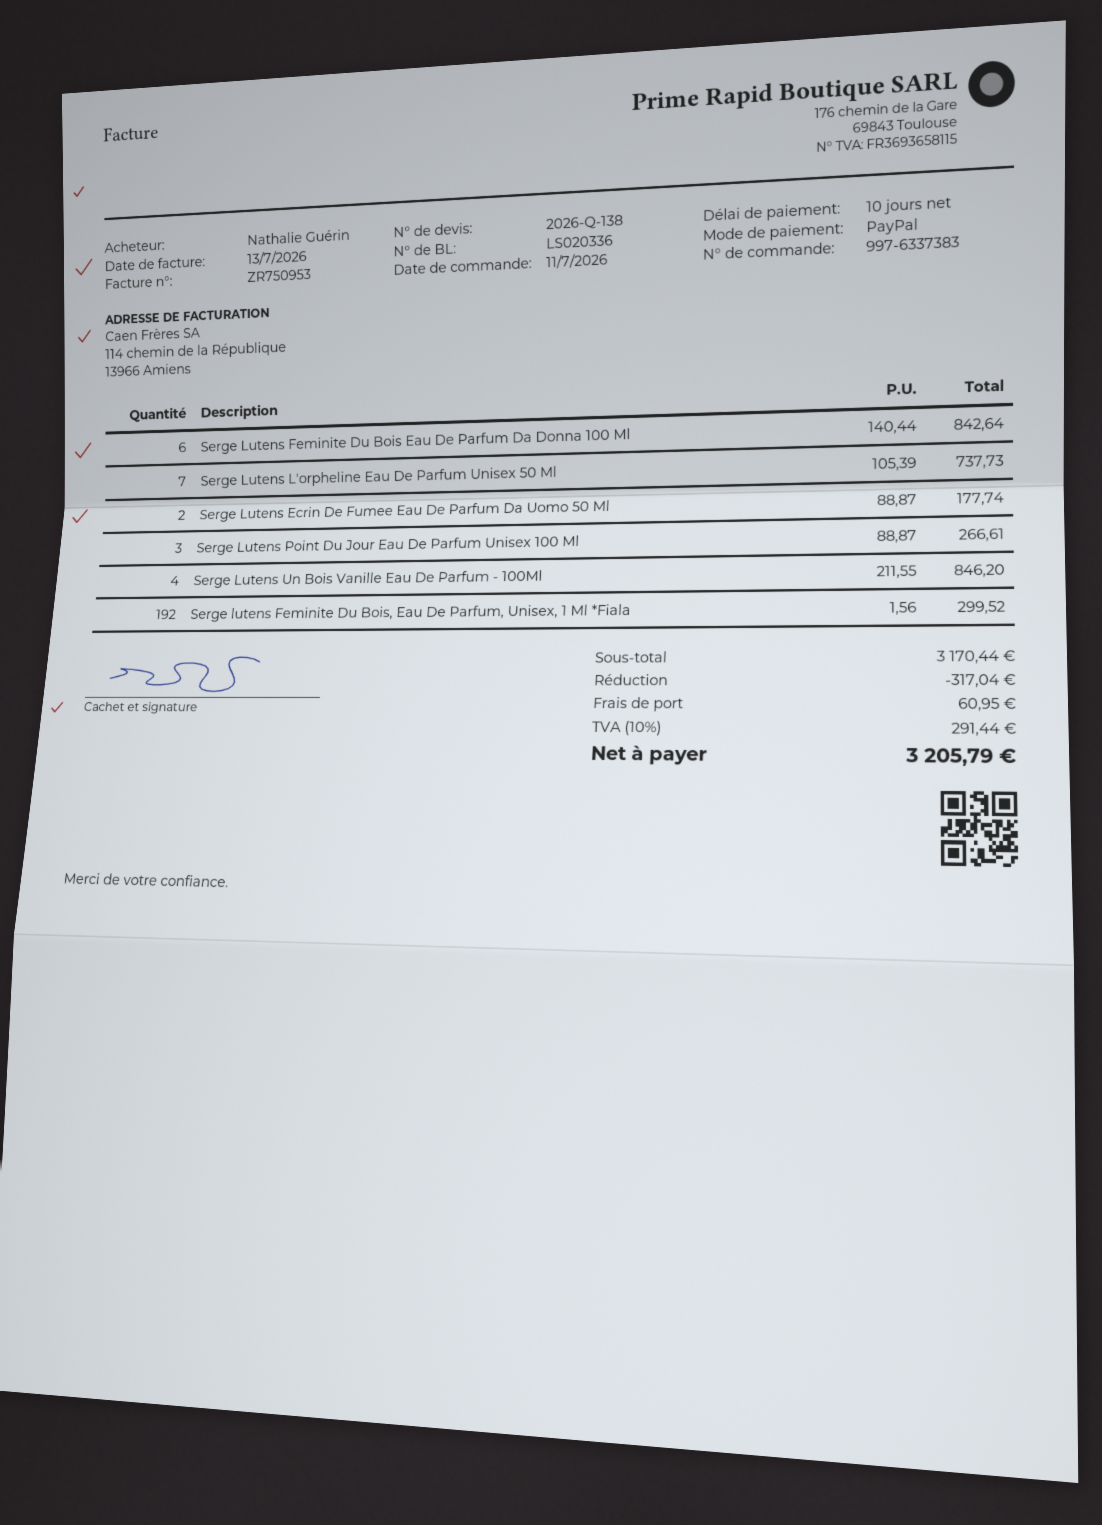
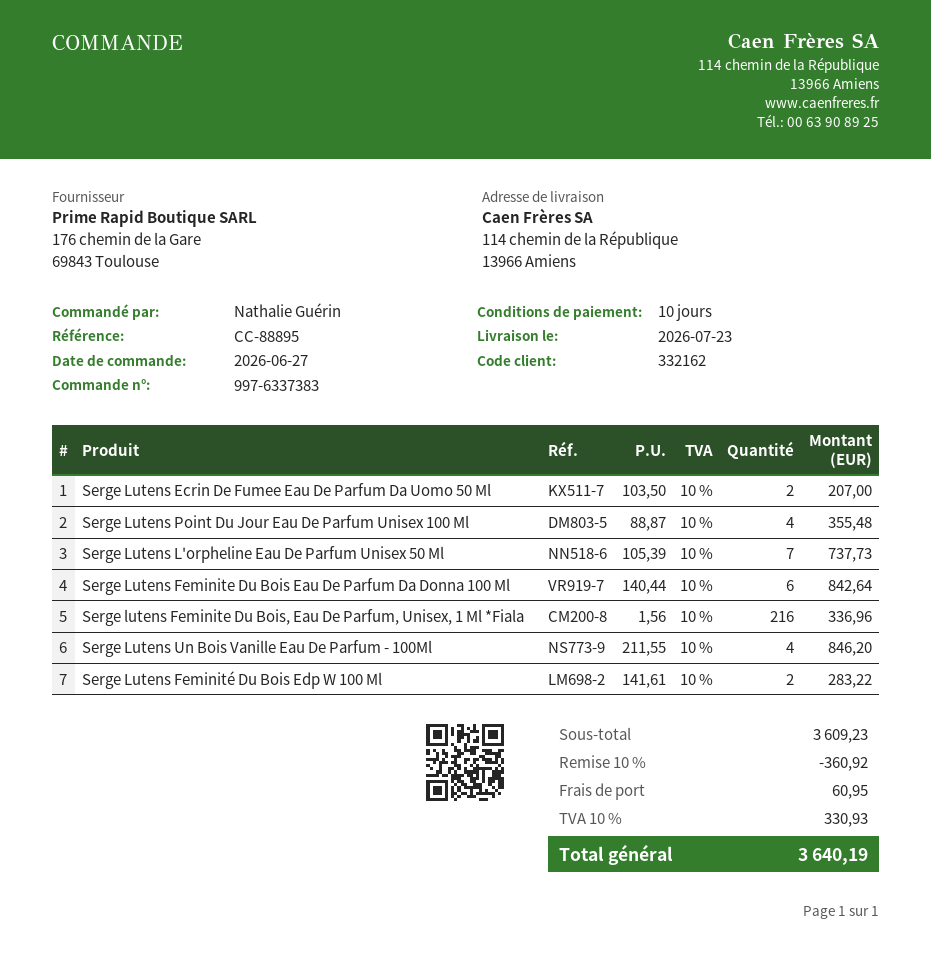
order date: 2026-07-11 -> 2026-06-27
Serge Lutens Ecrin De Fumee Eau De Parfum Da Uomo 50 Ml: 2 x 88.87 = 177.74 -> 2 x 103.50 = 207.00
Serge Lutens Point Du Jour Eau De Parfum Unisex 100 Ml: 3 x 88.87 = 266.61 -> 4 x 88.87 = 355.48
Serge lutens Feminite Du Bois, Eau De Parfum, Unisex, 1 Ml *Fiala: 192 x 1.56 = 299.52 -> 216 x 1.56 = 336.96
Serge Lutens Feminité Du Bois Edp W 100 Ml: none -> 2 x 141.61 = 283.22
subtotal: 3170.44 -> 3609.23
discount: 317.04 -> 360.92
tax: 10% = 291.44 -> 10% = 330.93
total: 3205.79 -> 3640.19

